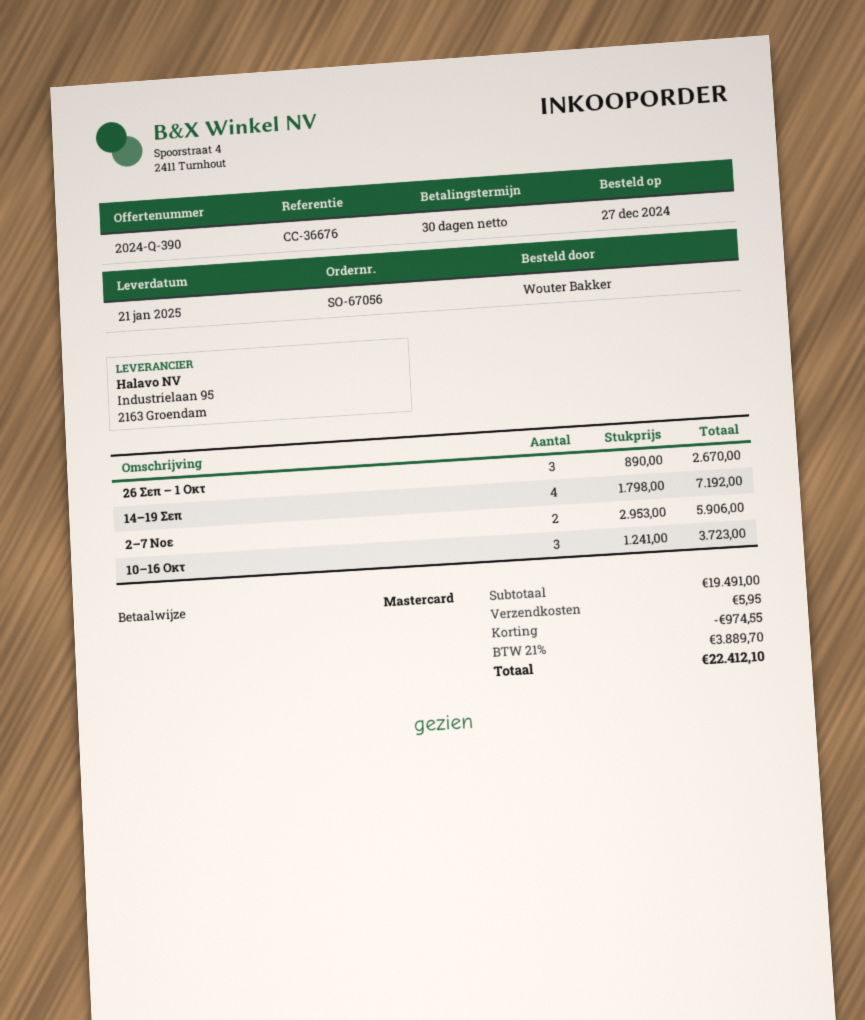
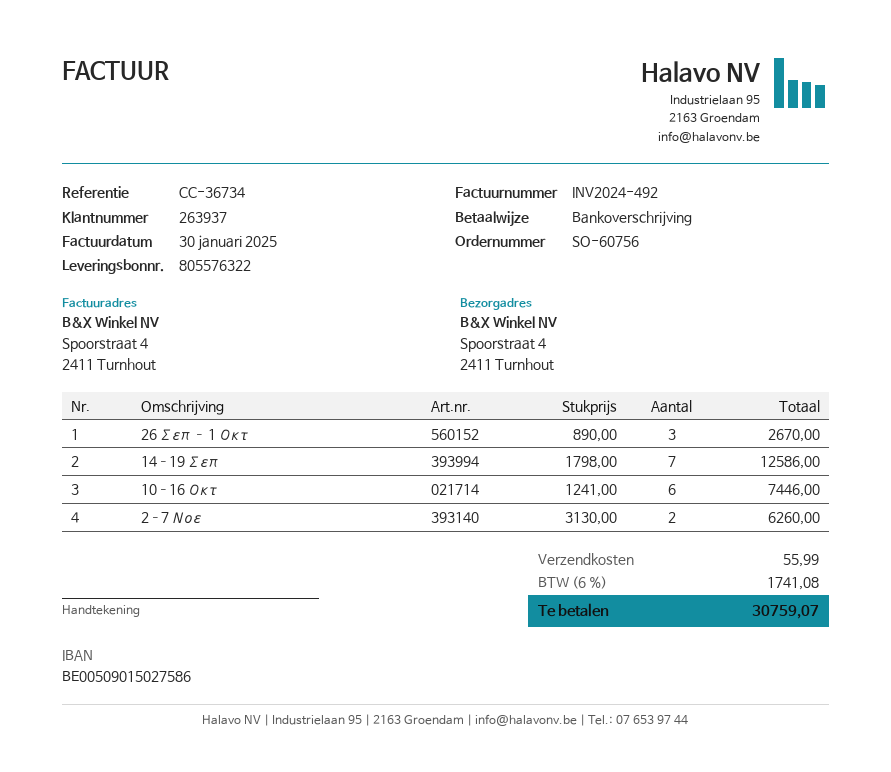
order number: SO-67056 -> SO-60756
reference: CC-36676 -> CC-36734
payment method: Mastercard -> bank transfer
14–19 Σεπ: 4 x 1798.00 = 7192.00 -> 7 x 1798.00 = 12586.00
2–7 Νοε: 2 x 2953.00 = 5906.00 -> 2 x 3130.00 = 6260.00
10–16 Οκτ: 3 x 1241.00 = 3723.00 -> 6 x 1241.00 = 7446.00
discount: 974.55 -> none
shipping: 5.95 -> 55.99
tax: 21% = 3889.70 -> 6% = 1741.08
total: 22412.10 -> 30759.07

